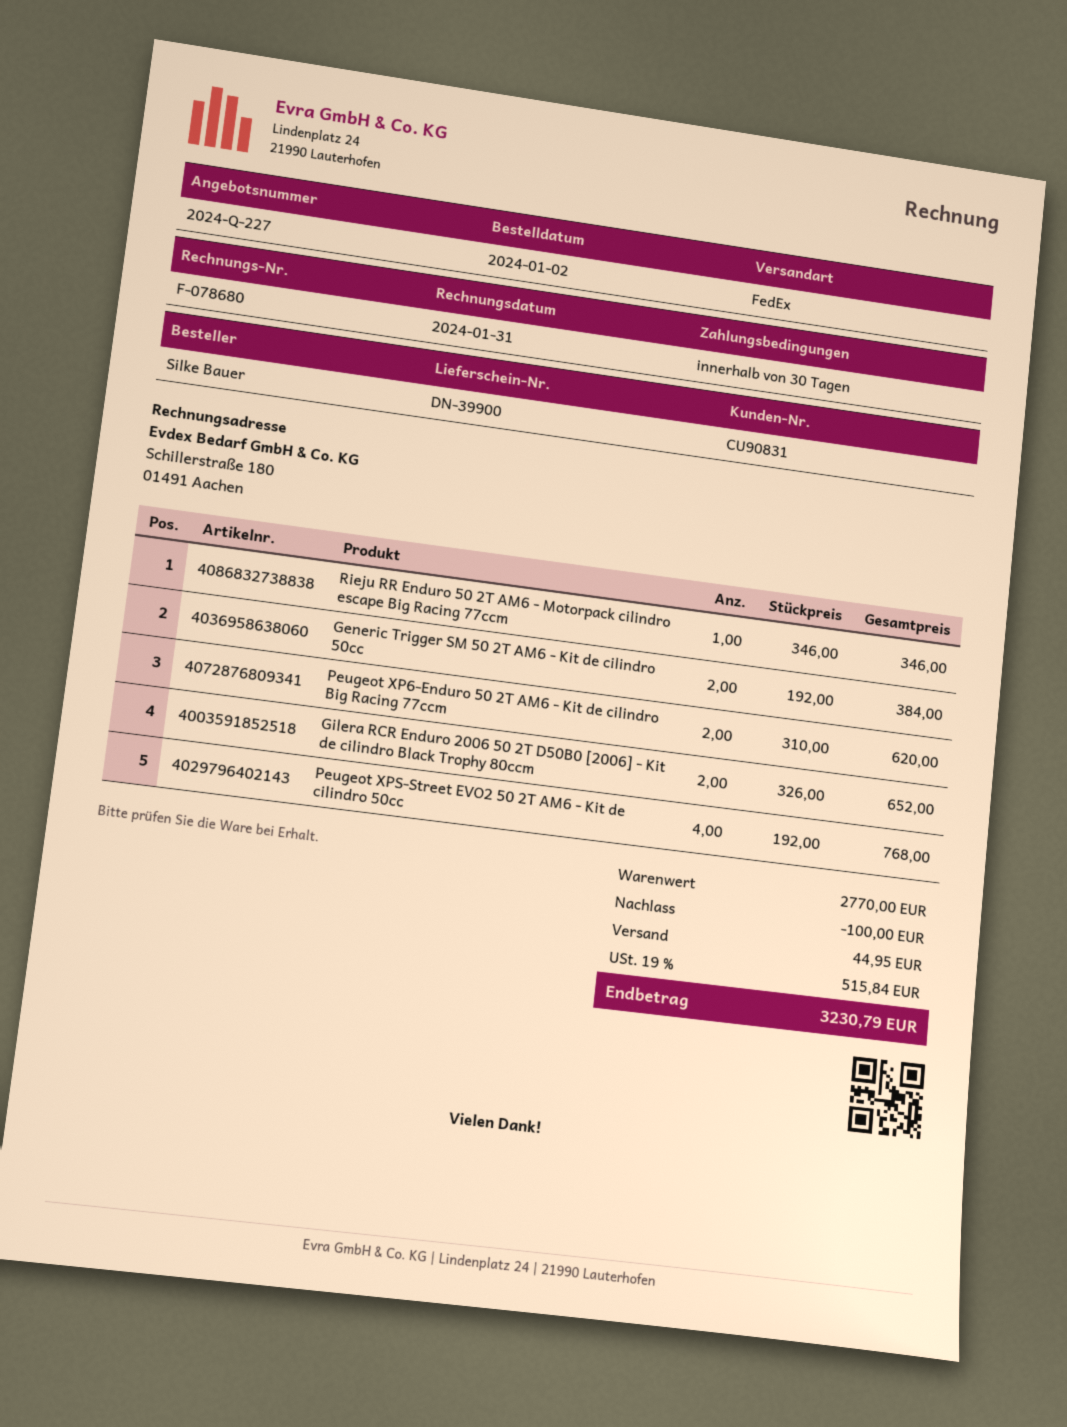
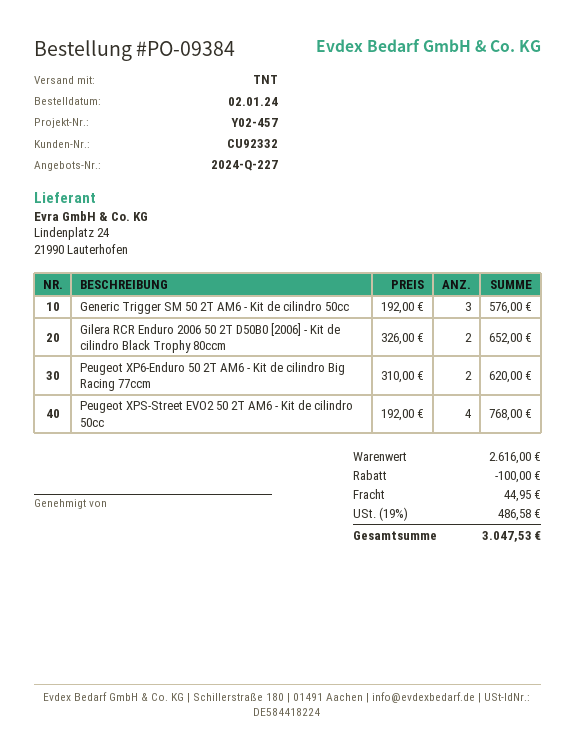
customer number: CU90831 -> CU92332
shipping method: FedEx -> TNT
Rieju RR Enduro 50 2T AM6 - Motorpack cilindro escape Big Racing 77ccm: 1 x 346.00 = 346.00 -> none
Generic Trigger SM 50 2T AM6 - Kit de cilindro 50cc: 2 x 192.00 = 384.00 -> 3 x 192.00 = 576.00
subtotal: 2770.00 -> 2616.00
tax: 19% = 515.84 -> 19% = 486.58
total: 3230.79 -> 3047.53

